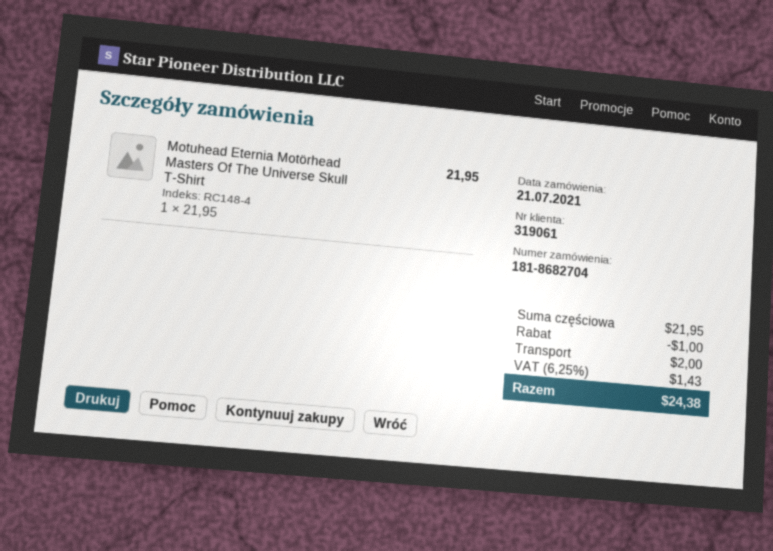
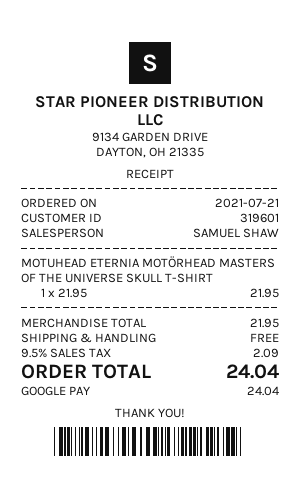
customer number: 319061 -> 319601
discount: 1.00 -> none
shipping: 2.00 -> 0.00
tax: 6.25% = 1.43 -> 9.5% = 2.09
total: 24.38 -> 24.04

